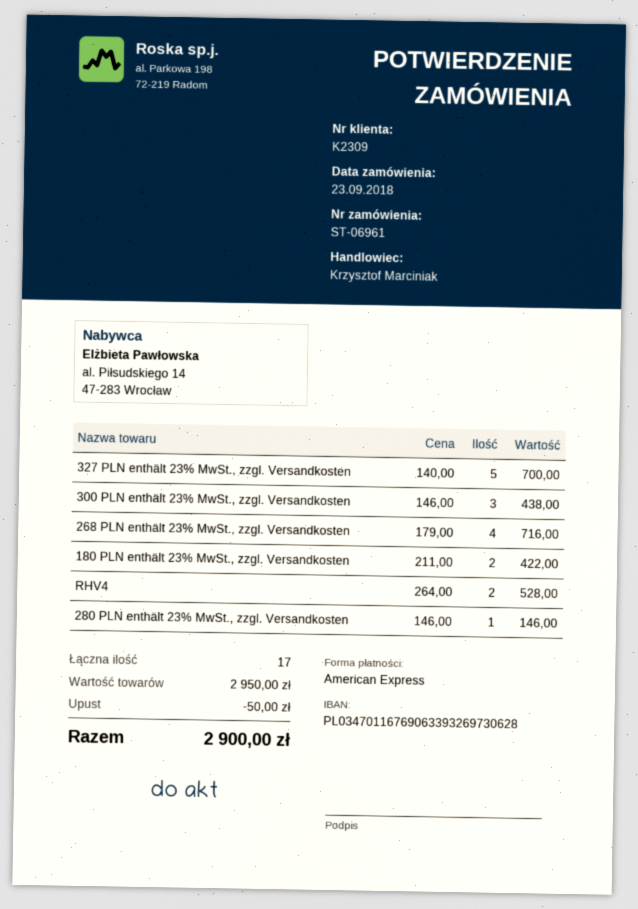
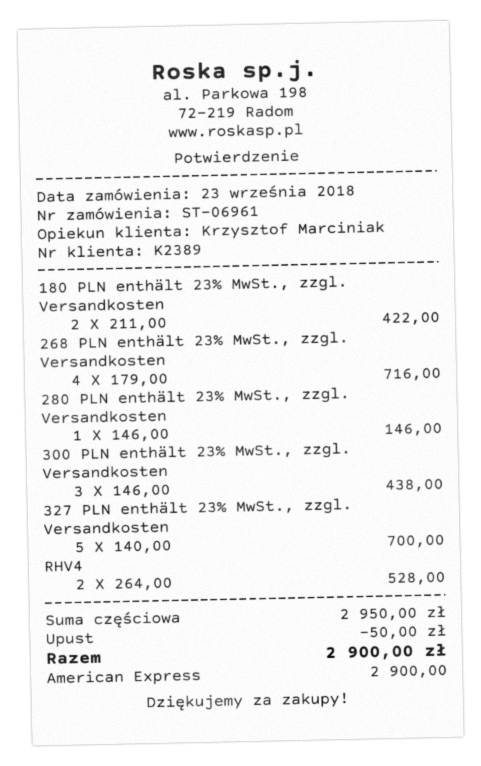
customer number: K2309 -> K2389

